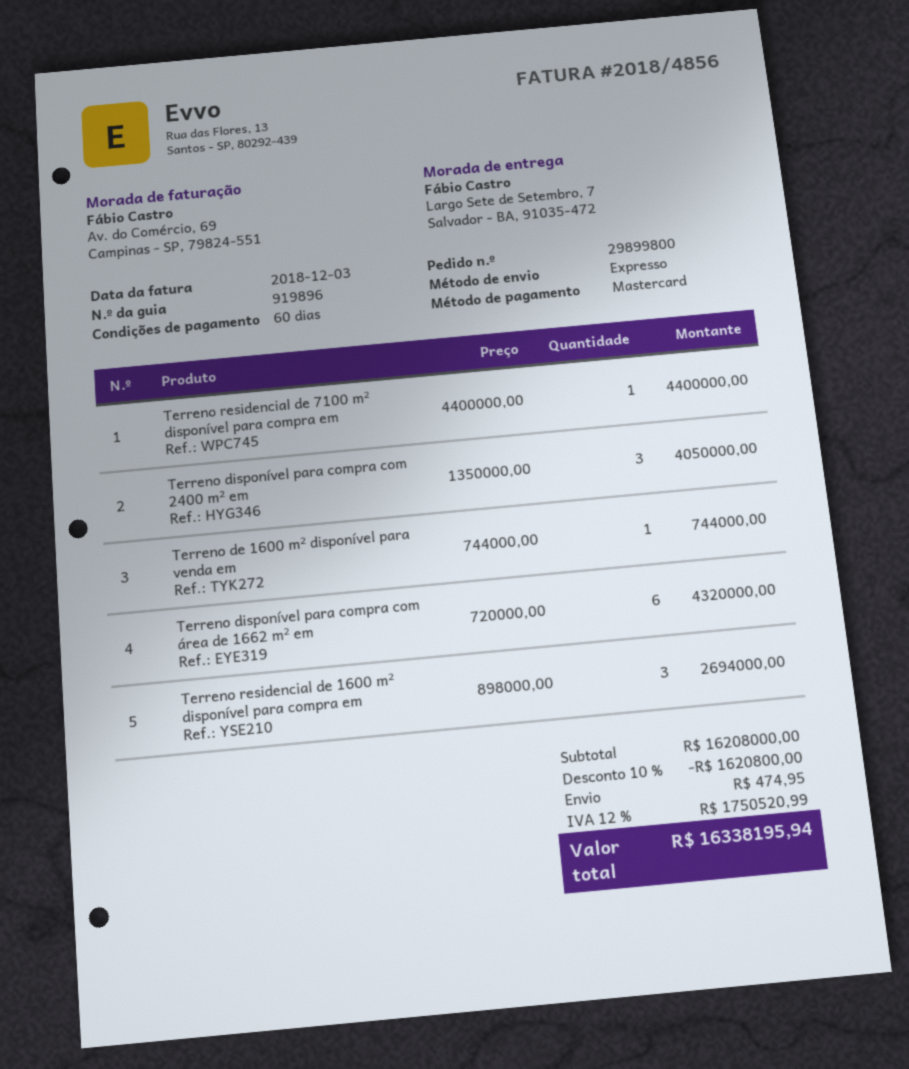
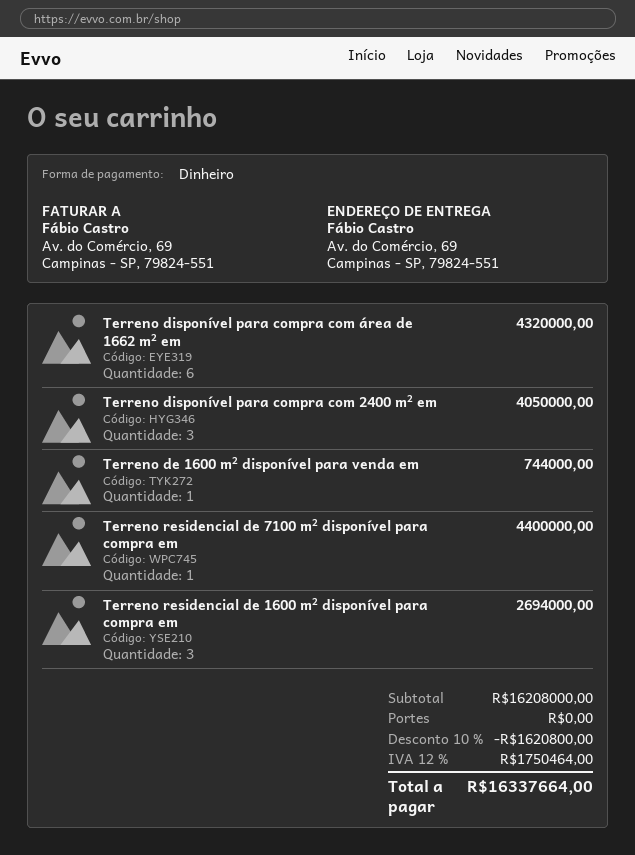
payment method: Mastercard -> cash
ship to: Largo Sete de Setembro, 7, Salvador - BA, 91035-472 -> Av. do Comércio, 69, Campinas - SP, 79824-551
shipping: 474.95 -> 0.00
tax: 12% = 1750520.99 -> 12% = 1750464.00
total: 16338195.94 -> 16337664.00

